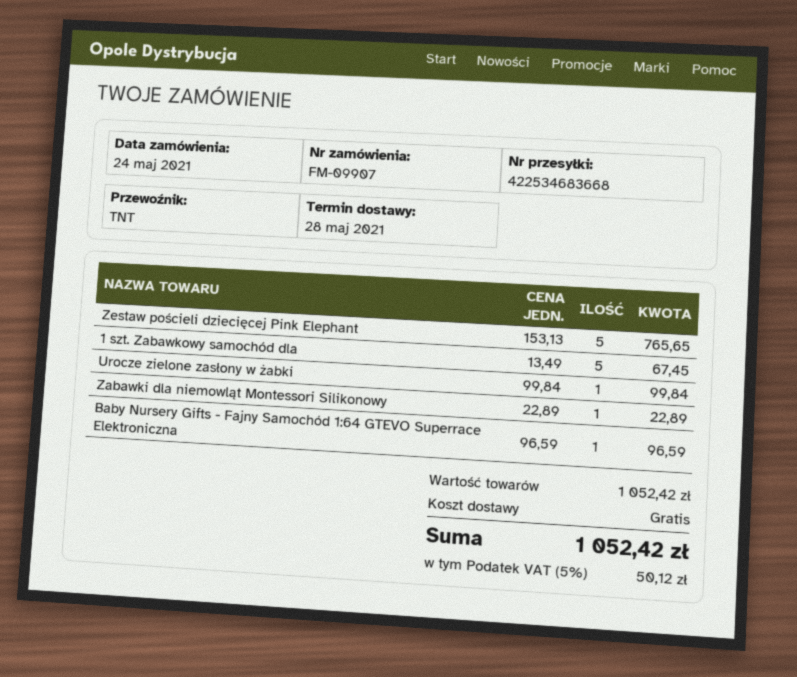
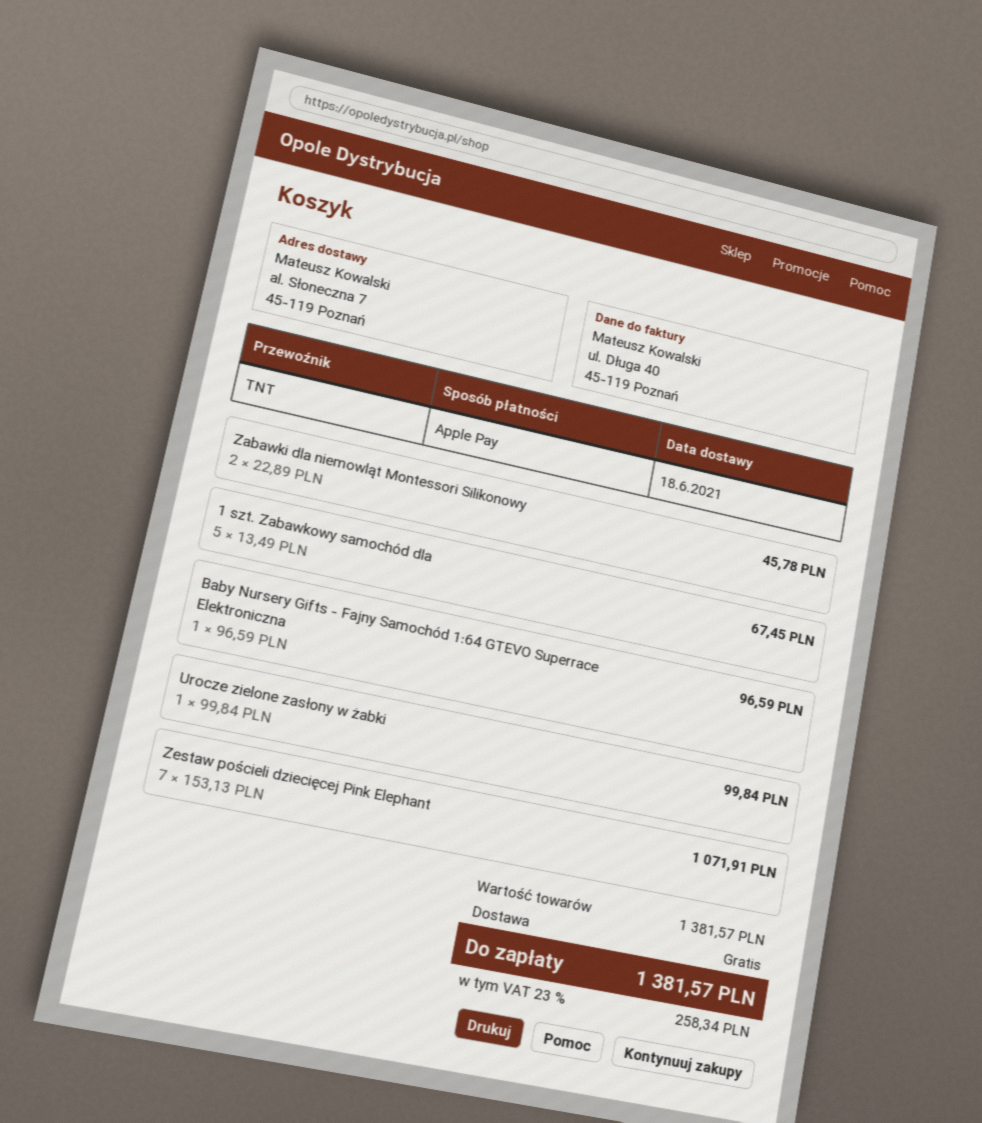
delivery date: 2021-05-28 -> 2021-06-18
Zestaw pościeli dziecięcej Pink Elephant: 5 x 153.13 = 765.65 -> 7 x 153.13 = 1071.91
Zabawki dla niemowląt Montessori Silikonowy: 1 x 22.89 = 22.89 -> 2 x 22.89 = 45.78
subtotal: 1052.42 -> 1381.57
tax: 5% = 50.12 -> 23% = 258.34
total: 1052.42 -> 1381.57

